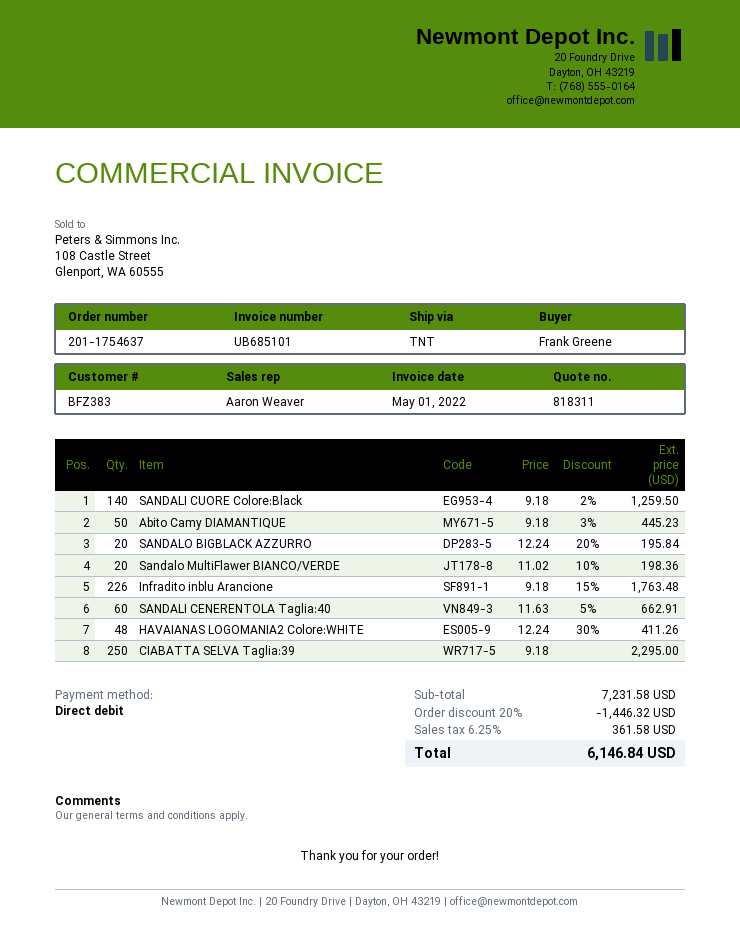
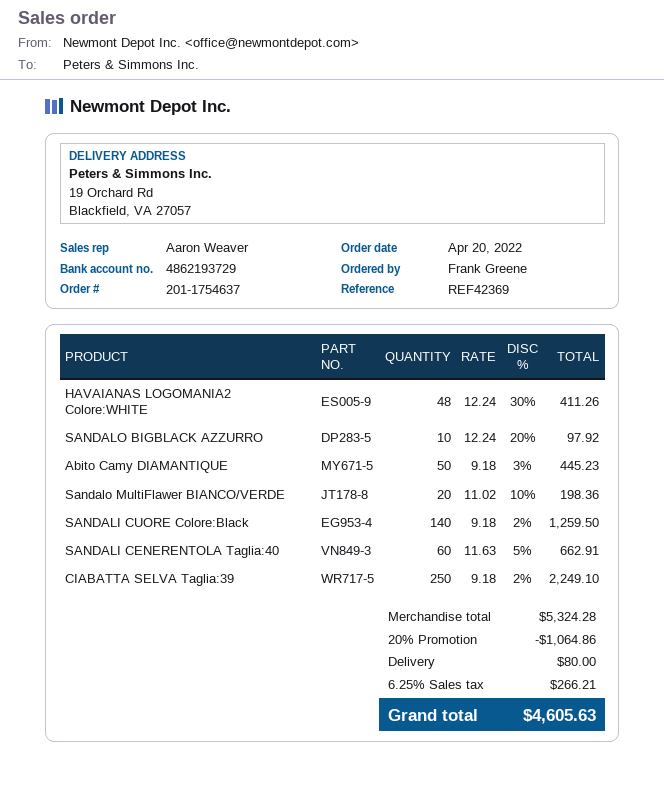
SANDALO BIGBLACK AZZURRO: 20 x 12.24 - 20% = 195.84 -> 10 x 12.24 - 20% = 97.92
Infradito inblu Arancione: 226 x 9.18 - 15% = 1763.48 -> none
CIABATTA SELVA Taglia:39: 250 x 9.18 = 2295.00 -> 250 x 9.18 - 2% = 2249.10
subtotal: 7231.58 -> 5324.28
discount: 20% = 1446.32 -> 20% = 1064.86
shipping: none -> 80.00
tax: 6.25% = 361.58 -> 6.25% = 266.21
total: 6146.84 -> 4605.63

